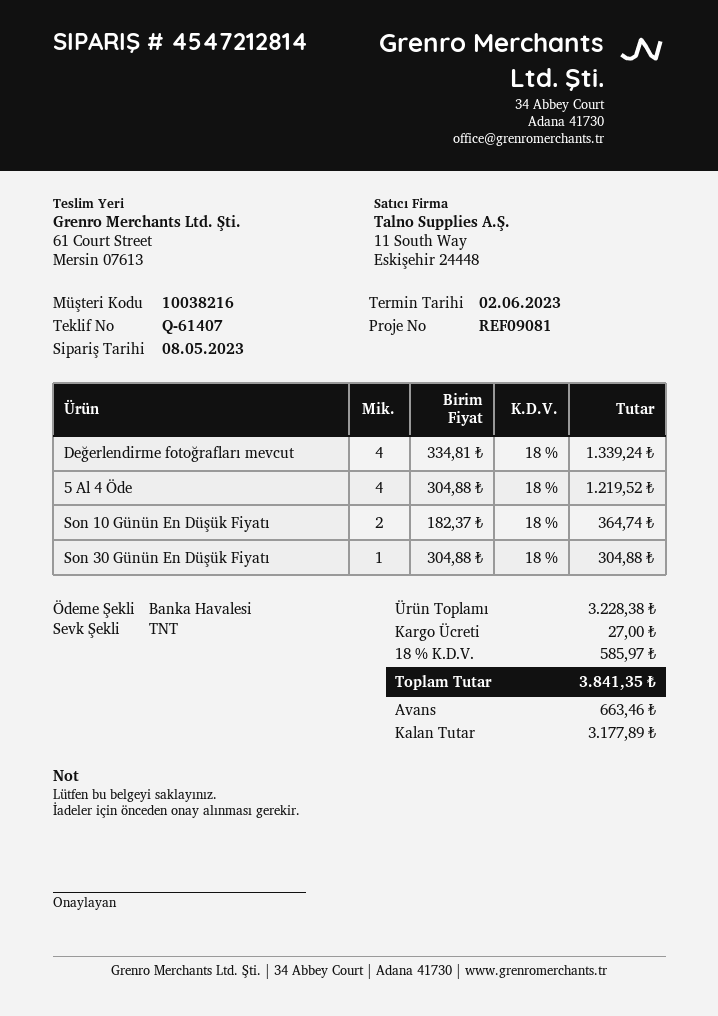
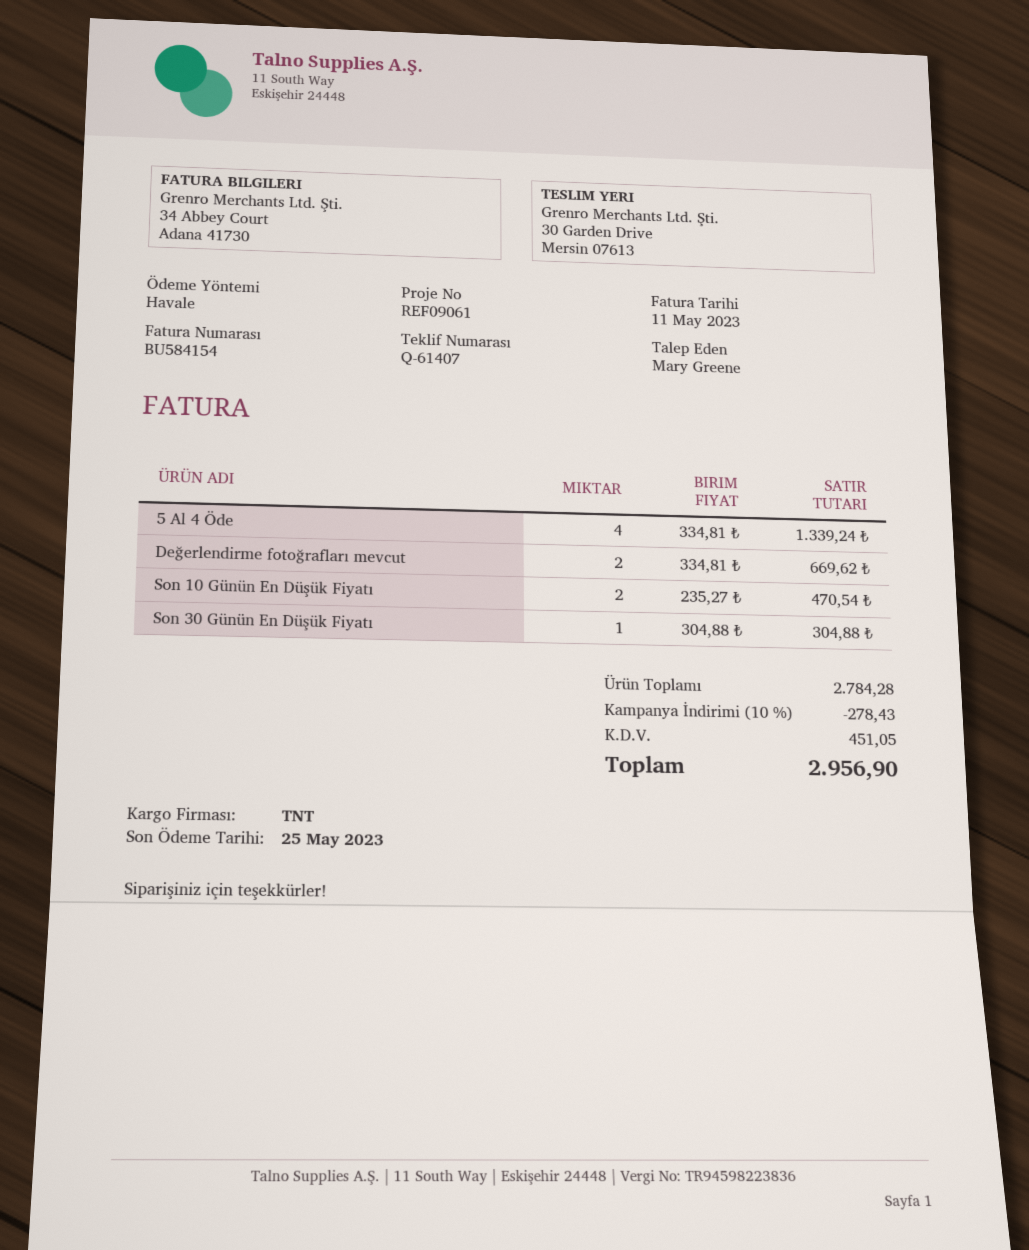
reference: REF09081 -> REF09061
ship to: 61 Court Street, Mersin 07613 -> 30 Garden Drive, Mersin 07613
Değerlendirme fotoğrafları mevcut: 4 x 334.81 = 1339.24 -> 2 x 334.81 = 669.62
5 Al 4 Öde: 4 x 304.88 = 1219.52 -> 4 x 334.81 = 1339.24
Son 10 Günün En Düşük Fiyatı: 2 x 182.37 = 364.74 -> 2 x 235.27 = 470.54
subtotal: 3228.38 -> 2784.28
discount: none -> 10% = 278.43
shipping: 27.00 -> none
tax: 585.97 -> 451.05
total: 3841.35 -> 2956.90

